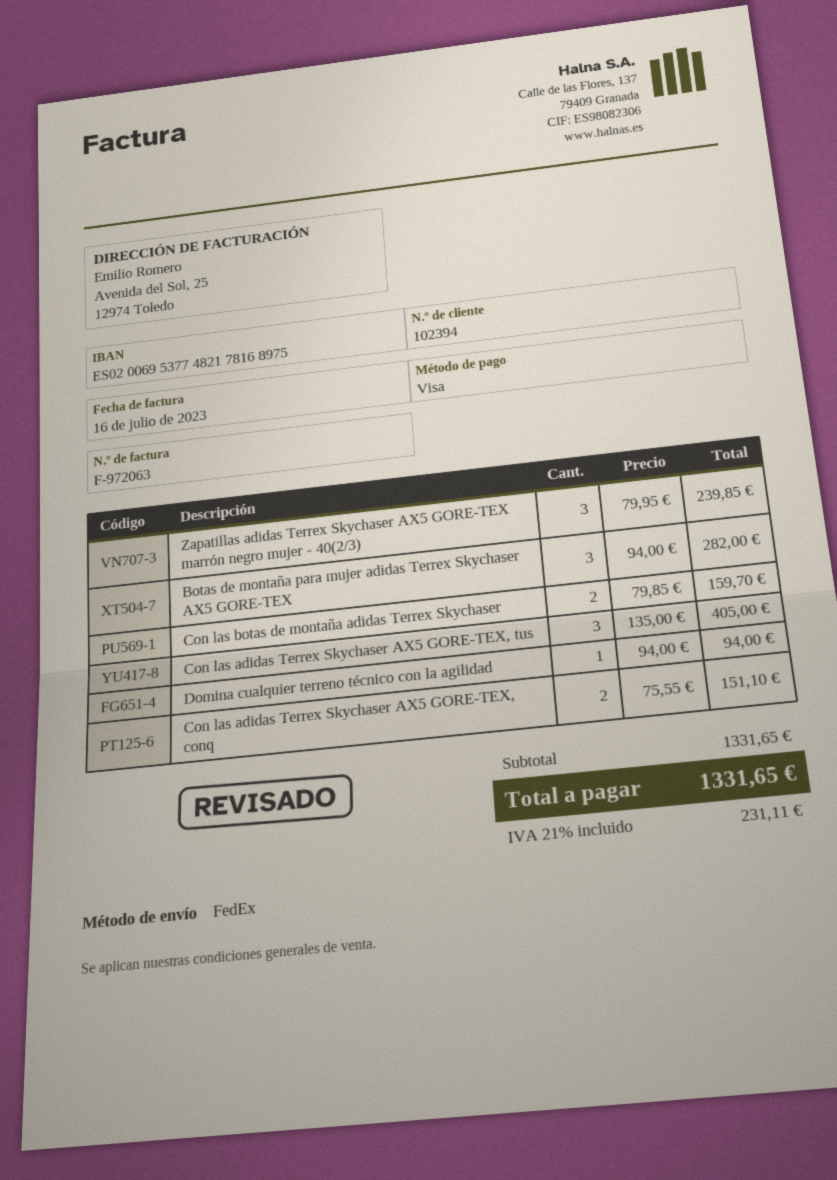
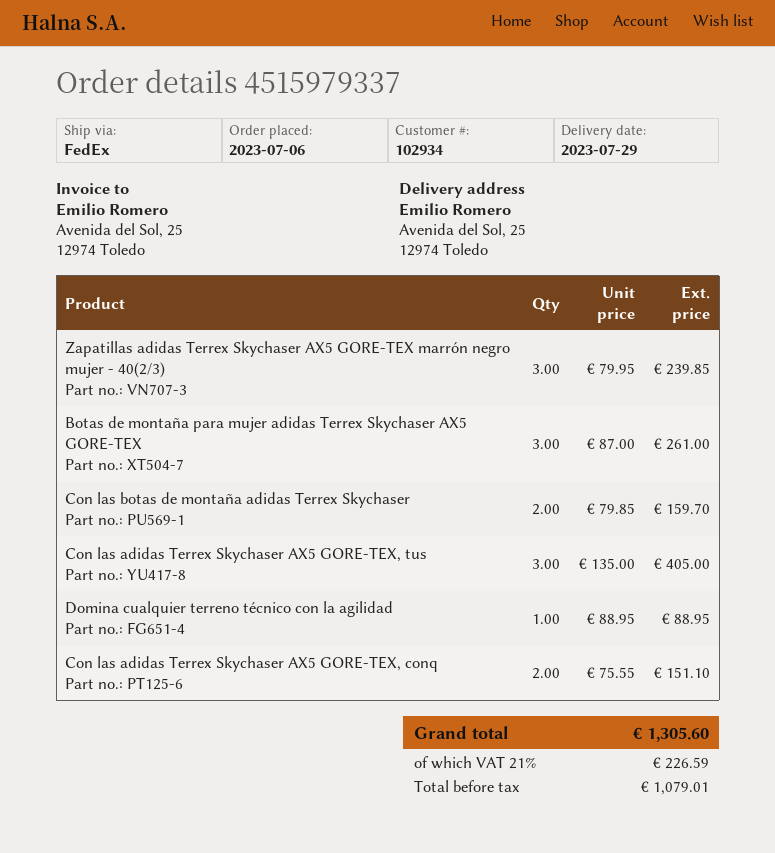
customer number: 102394 -> 102934
Botas de montaña para mujer adidas Terrex Skychaser AX5 GORE-TEX: 3 x 94.00 = 282.00 -> 3 x 87.00 = 261.00
Domina cualquier terreno técnico con la agilidad: 1 x 94.00 = 94.00 -> 1 x 88.95 = 88.95
tax: 21% = 231.11 -> 21% = 226.59
total: 1331.65 -> 1305.60

